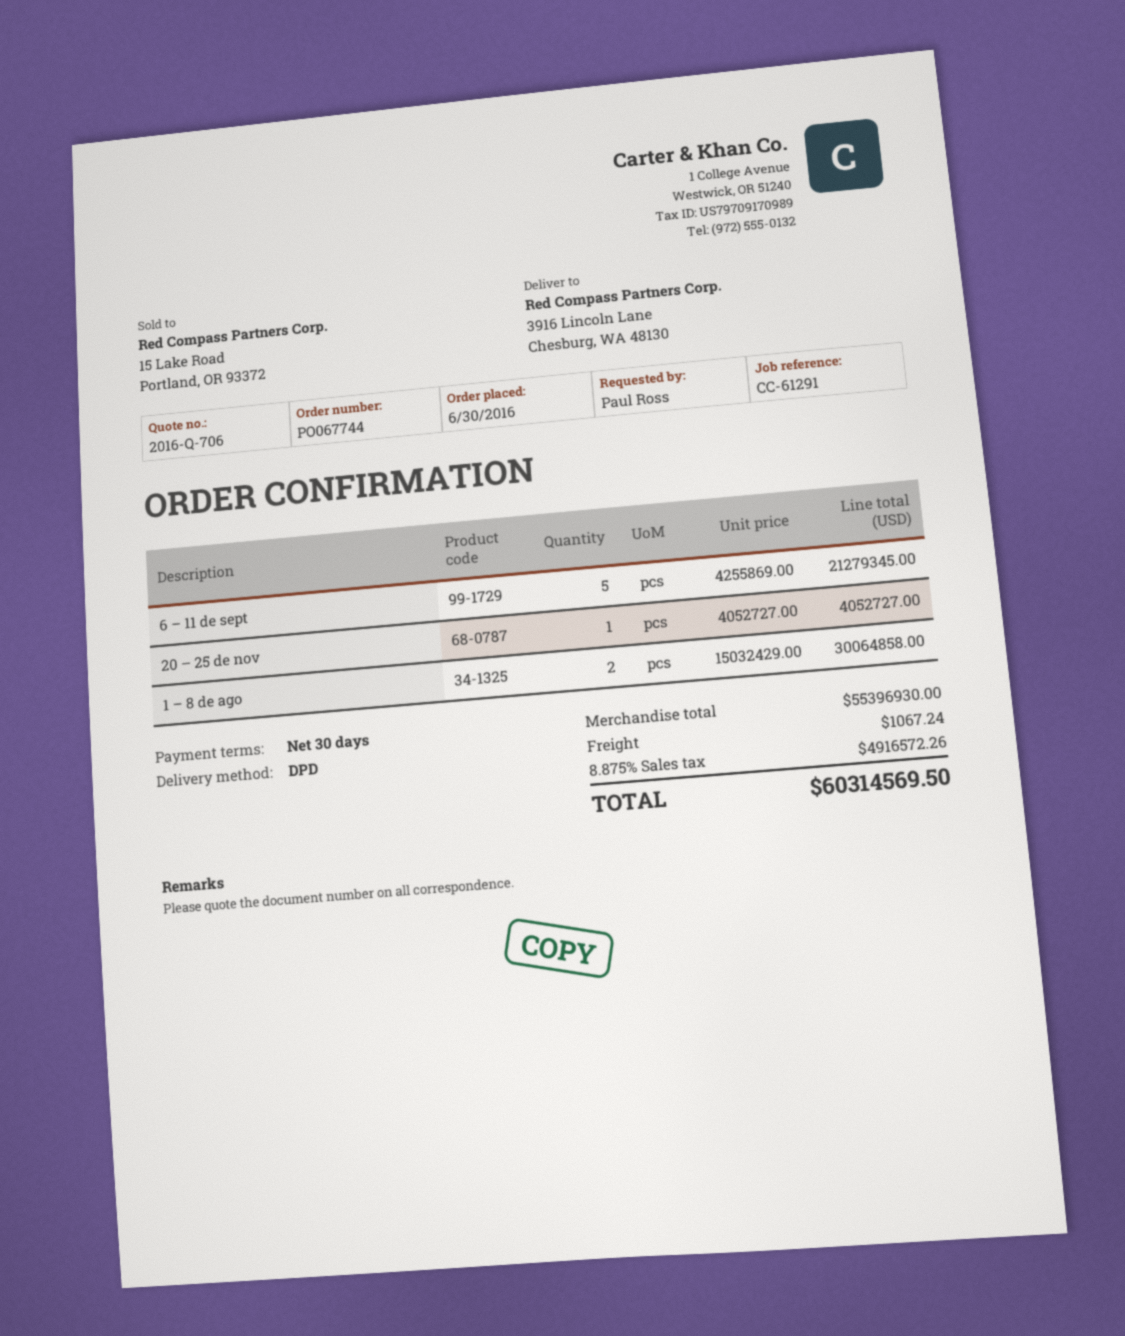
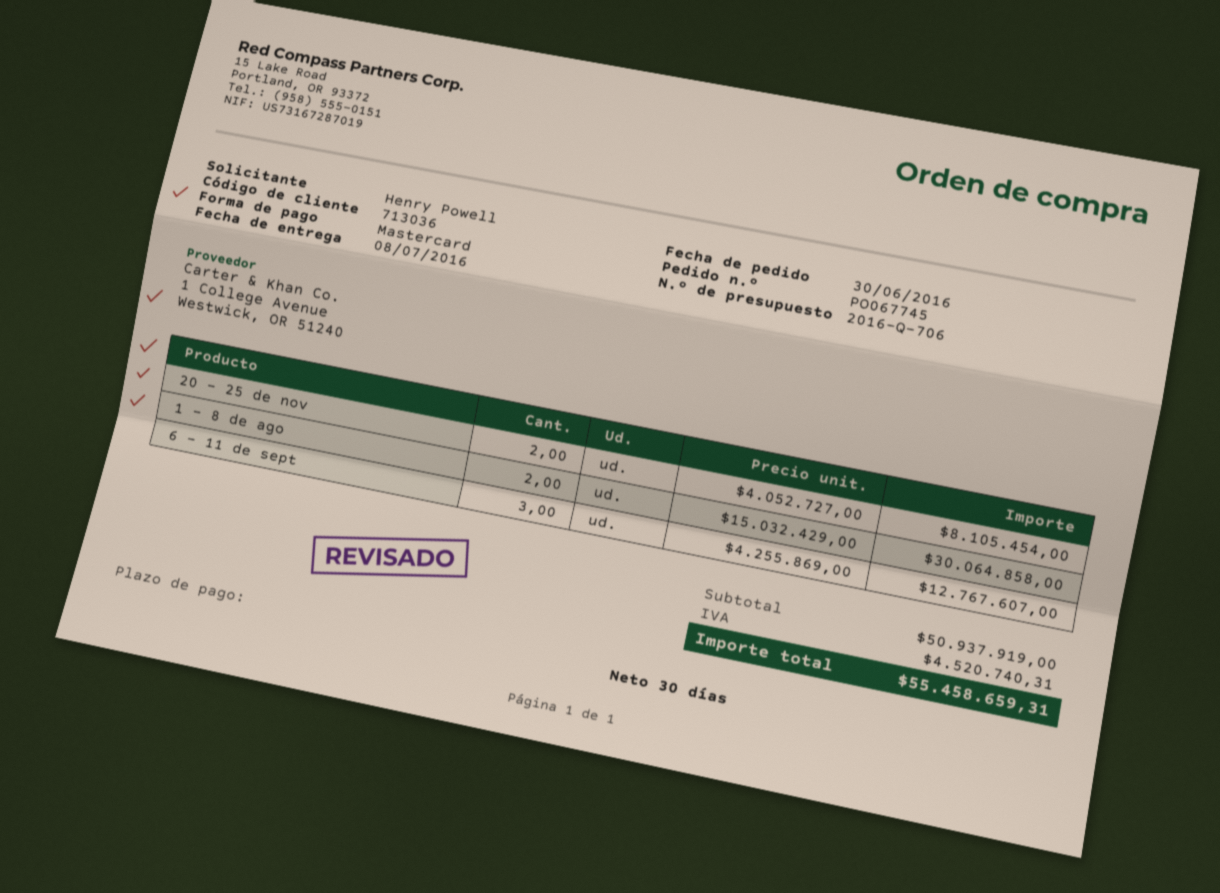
order number: PO067744 -> PO067745
ordered by: Paul Ross -> Henry Powell
6 – 11 de sept: 5 x 4255869.00 = 21279345.00 -> 3 x 4255869.00 = 12767607.00
20 – 25 de nov: 1 x 4052727.00 = 4052727.00 -> 2 x 4052727.00 = 8105454.00
subtotal: 55396930.00 -> 50937919.00
shipping: 1067.24 -> none
tax: 4916572.26 -> 4520740.31
total: 60314569.50 -> 55458659.31

